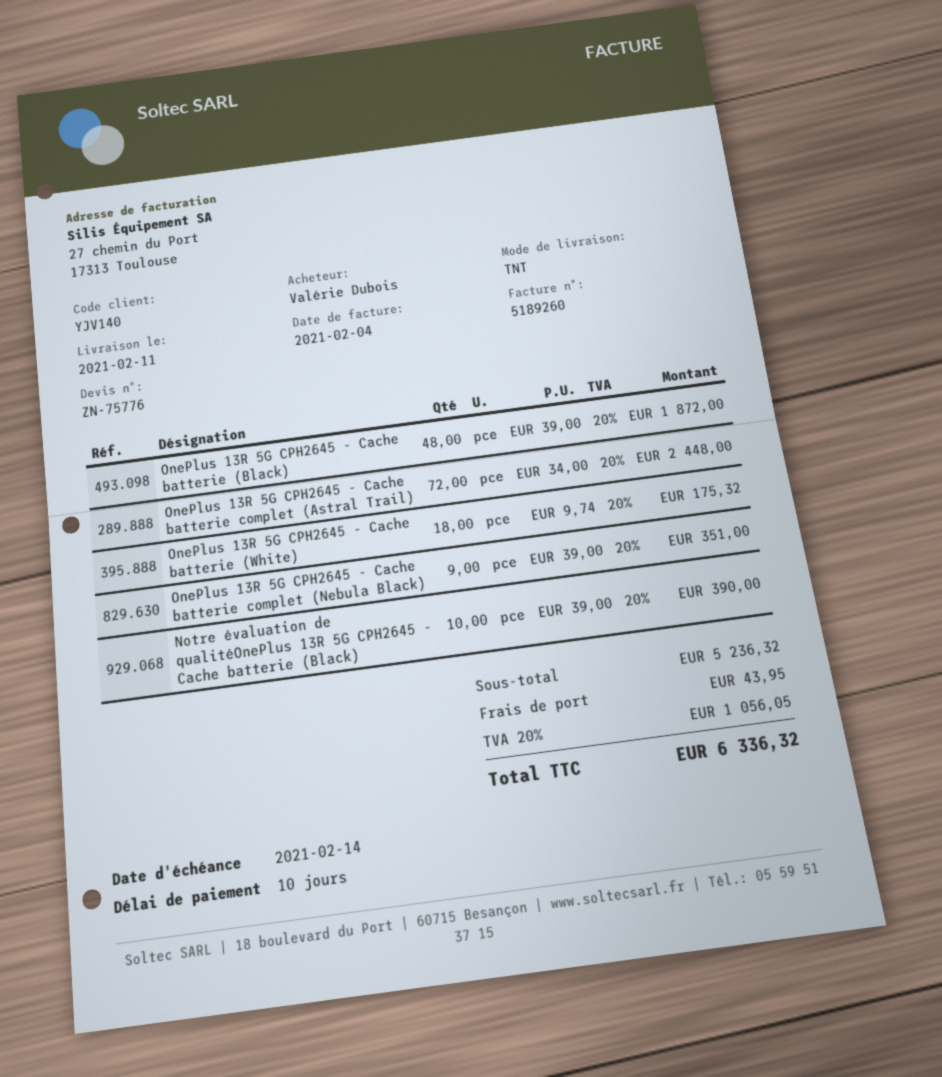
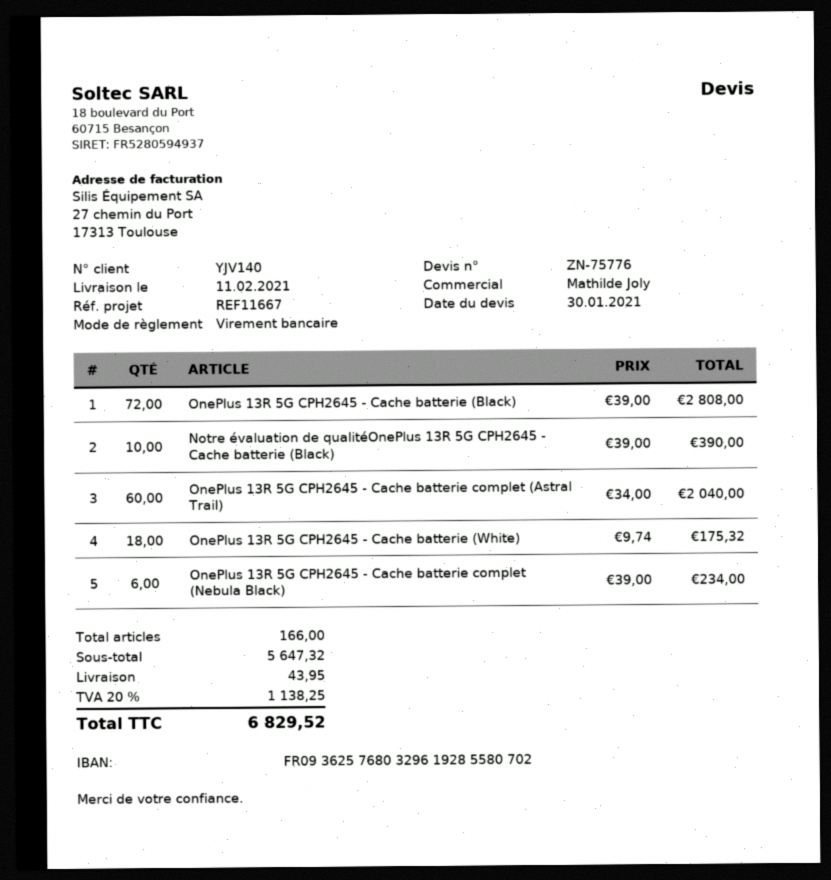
OnePlus 13R 5G CPH2645 - Cache batterie (Black): 48 x 39.00 = 1872.00 -> 72 x 39.00 = 2808.00
OnePlus 13R 5G CPH2645 - Cache batterie complet (Astral Trail): 72 x 34.00 = 2448.00 -> 60 x 34.00 = 2040.00
OnePlus 13R 5G CPH2645 - Cache batterie complet (Nebula Black): 9 x 39.00 = 351.00 -> 6 x 39.00 = 234.00
subtotal: 5236.32 -> 5647.32
tax: 20% = 1056.05 -> 20% = 1138.25
total: 6336.32 -> 6829.52

